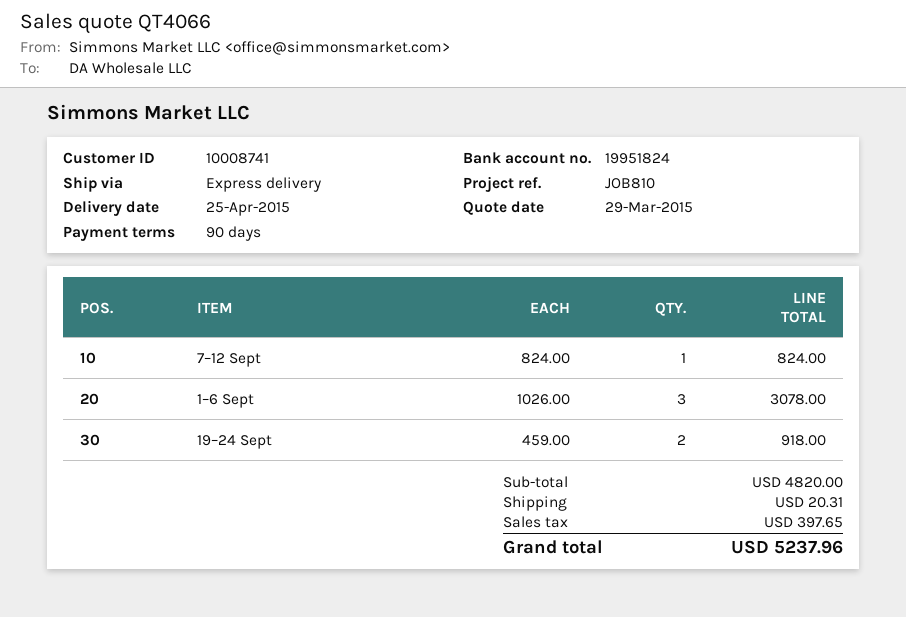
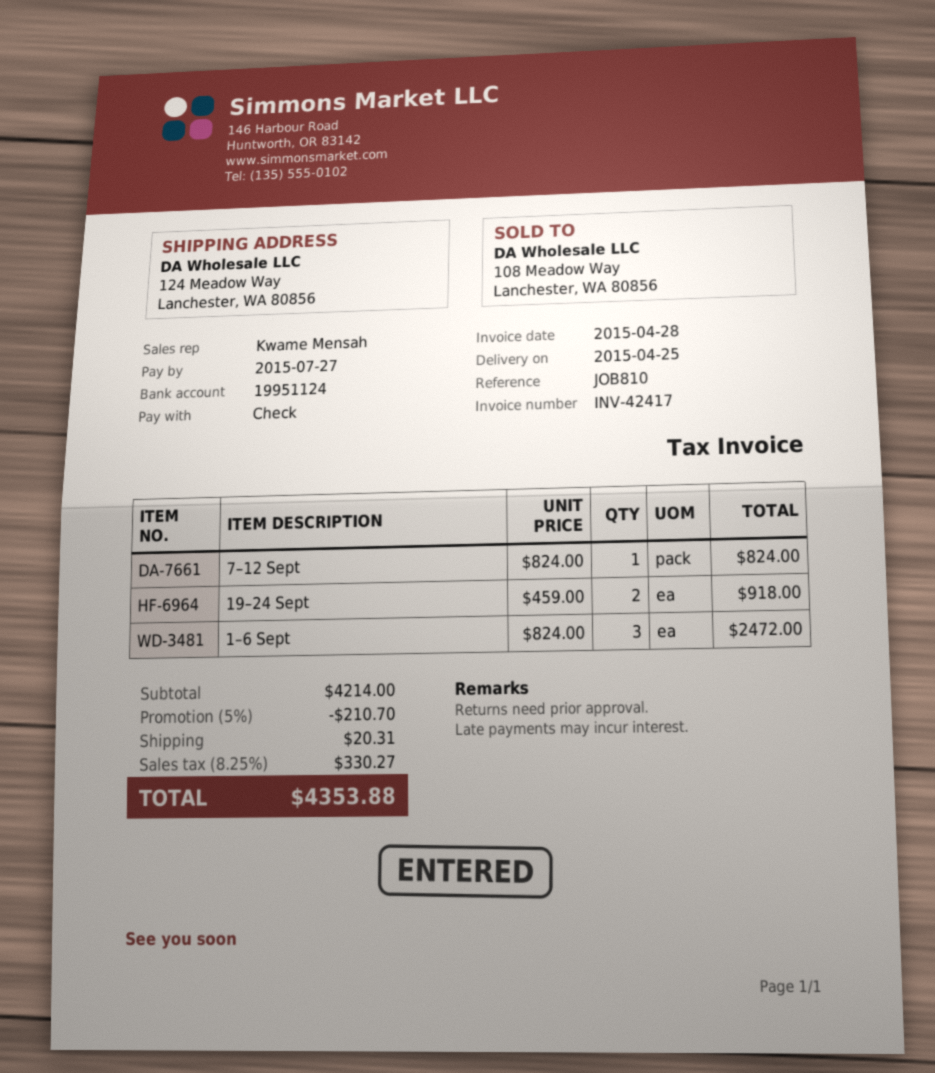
bank account: 19951824 -> 19951124
1–6 Sept: 3 x 1026.00 = 3078.00 -> 3 x 824.00 = 2472.00
subtotal: 4820.00 -> 4214.00
discount: none -> 5% = 210.70
tax: 397.65 -> 330.27
total: 5237.96 -> 4353.88

